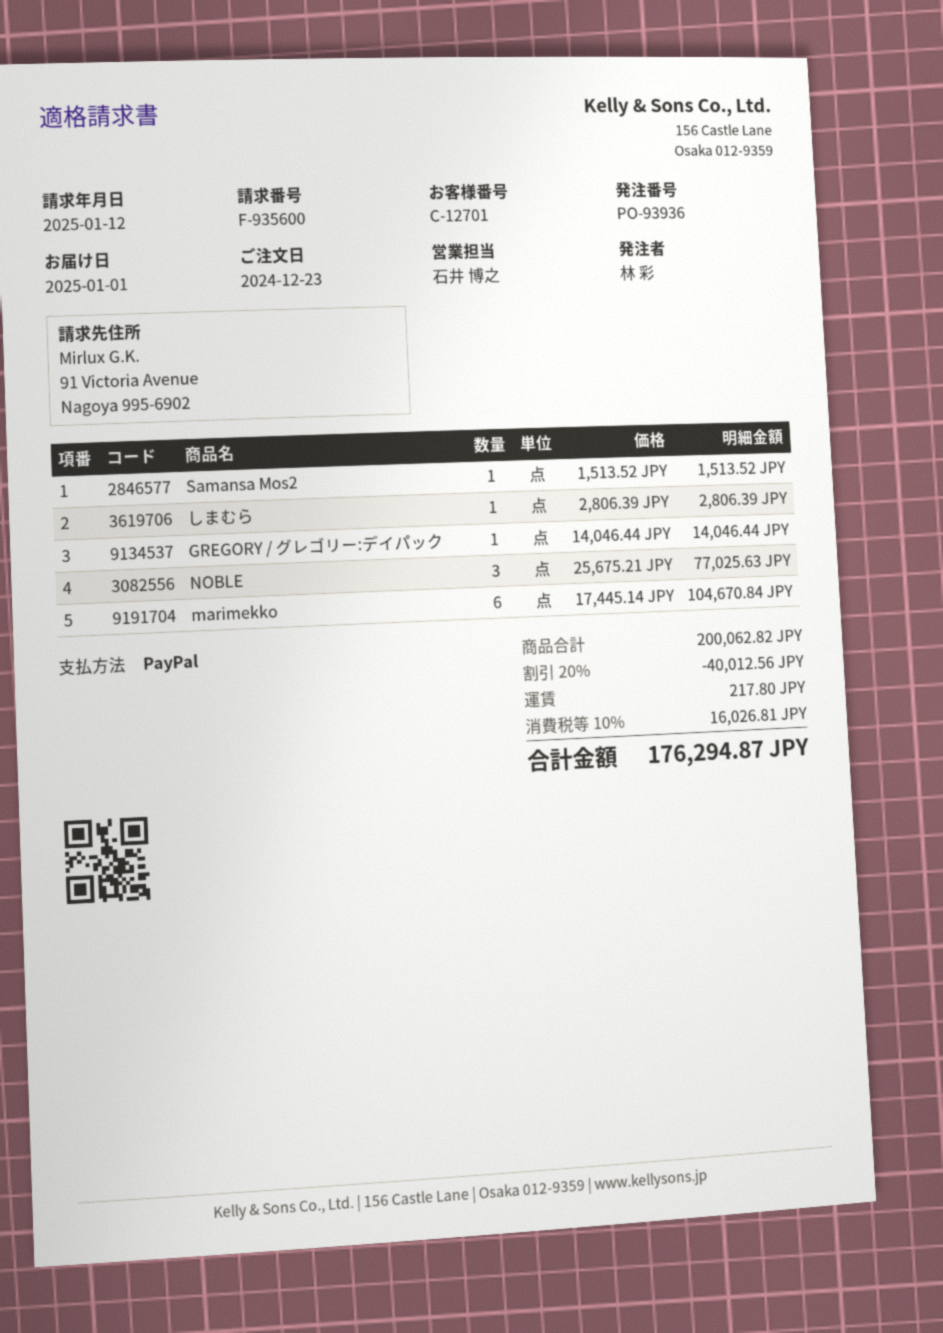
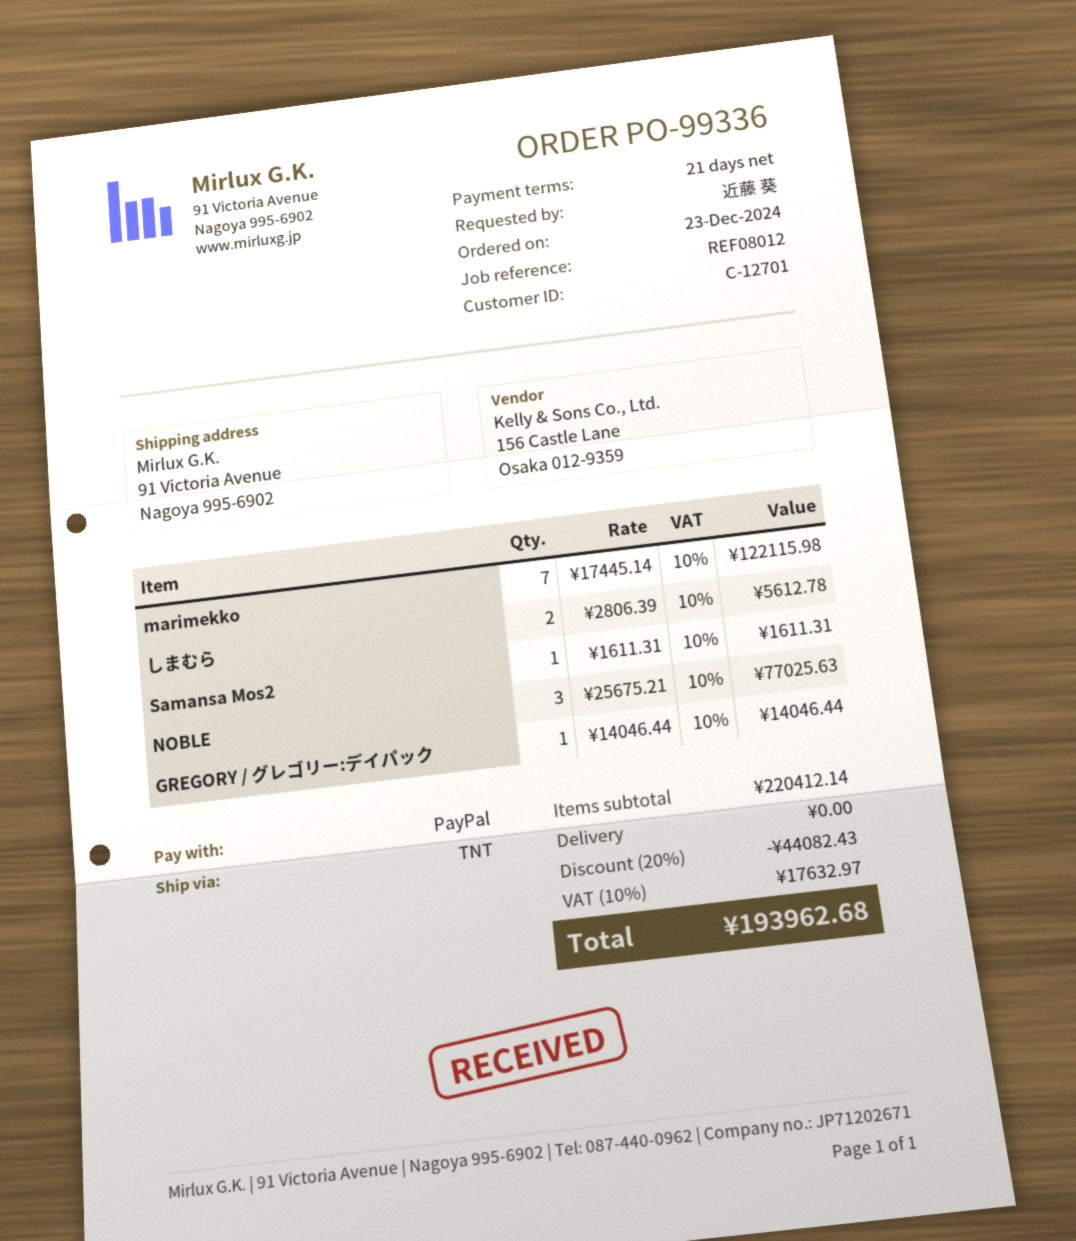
order number: PO-93936 -> PO-99336
ordered by: 林 彩 -> 近藤 葵
Samansa Mos2: 1 x 1513.52 = 1513.52 -> 1 x 1611.31 = 1611.31
しまむら: 1 x 2806.39 = 2806.39 -> 2 x 2806.39 = 5612.78
marimekko: 6 x 17445.14 = 104670.84 -> 7 x 17445.14 = 122115.98
subtotal: 200062.82 -> 220412.14
discount: 20% = 40012.56 -> 20% = 44082.43
shipping: 217.80 -> 0.00
tax: 10% = 16026.81 -> 10% = 17632.97
total: 176294.87 -> 193962.68

